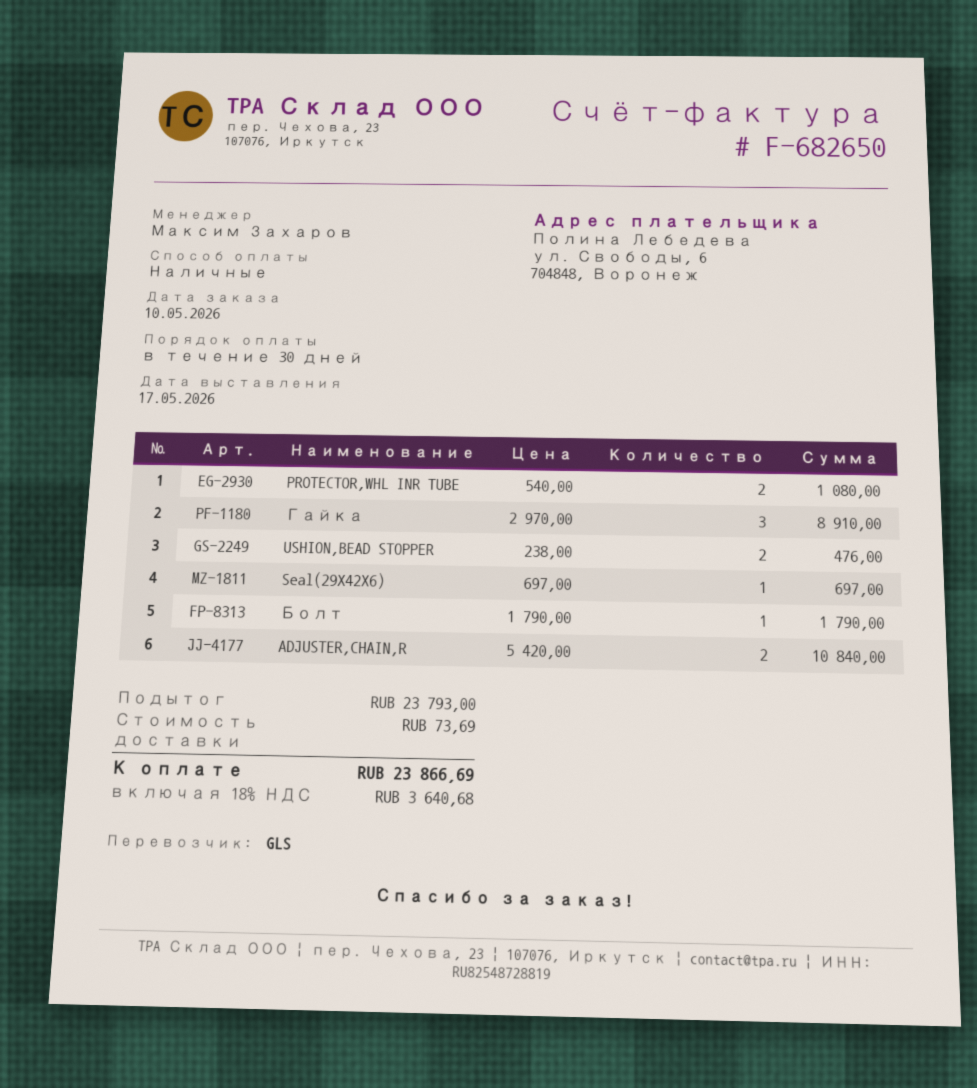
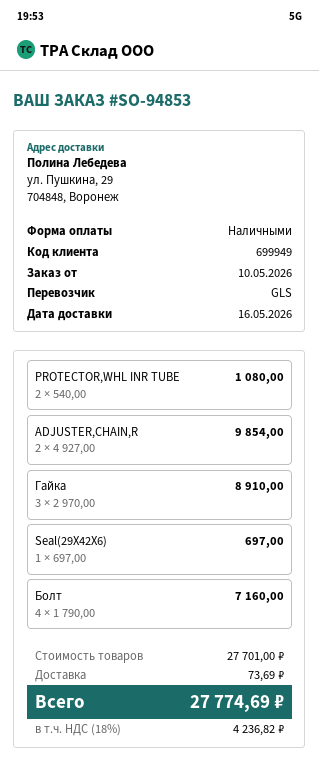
USHION,BEAD STOPPER: 2 x 238.00 = 476.00 -> none
Болт: 1 x 1790.00 = 1790.00 -> 4 x 1790.00 = 7160.00
ADJUSTER,CHAIN,R: 2 x 5420.00 = 10840.00 -> 2 x 4927.00 = 9854.00
subtotal: 23793.00 -> 27701.00
tax: 18% = 3640.68 -> 18% = 4236.82
total: 23866.69 -> 27774.69

